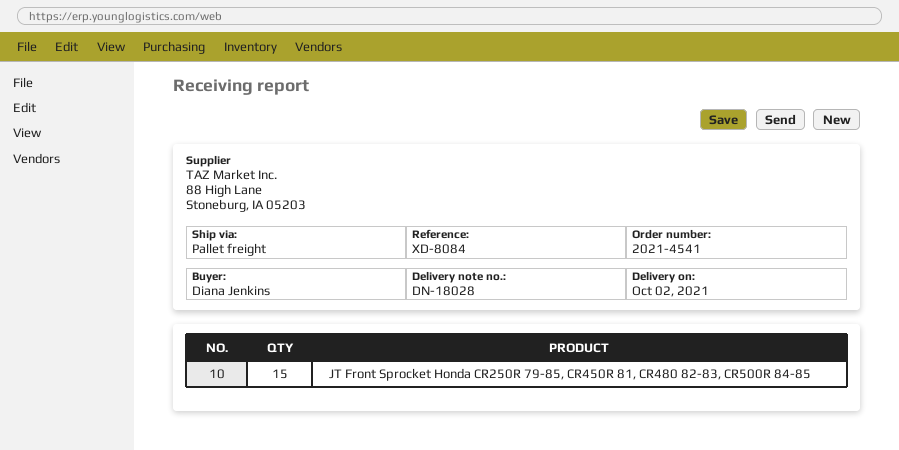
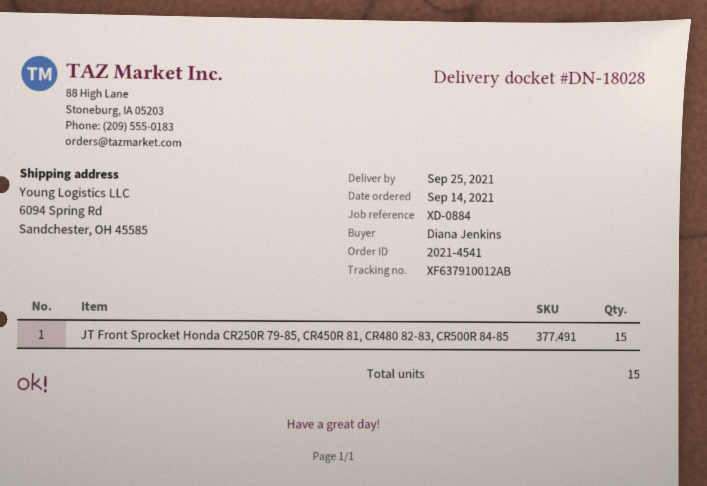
delivery date: 2021-10-02 -> 2021-09-25
reference: XD-8084 -> XD-0884

